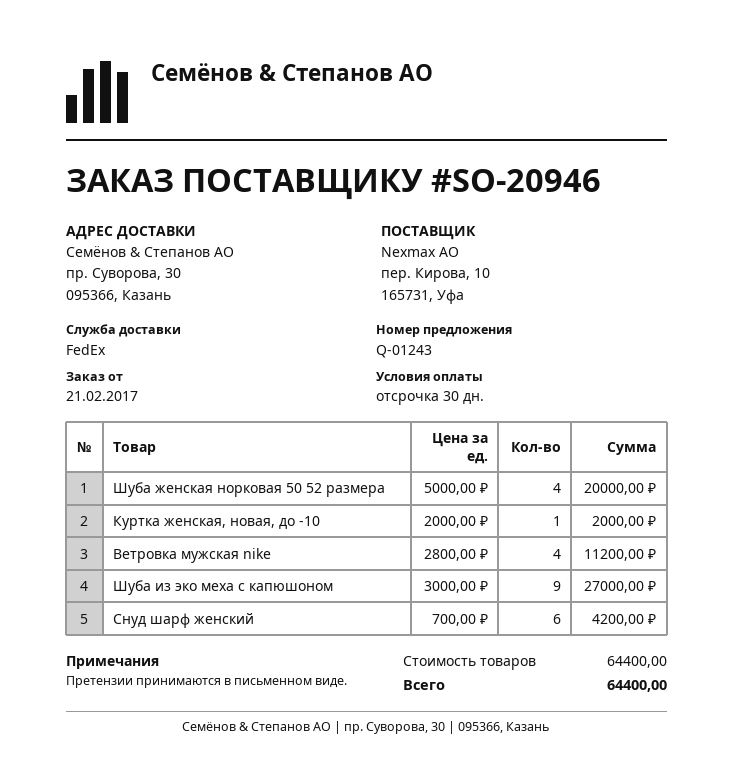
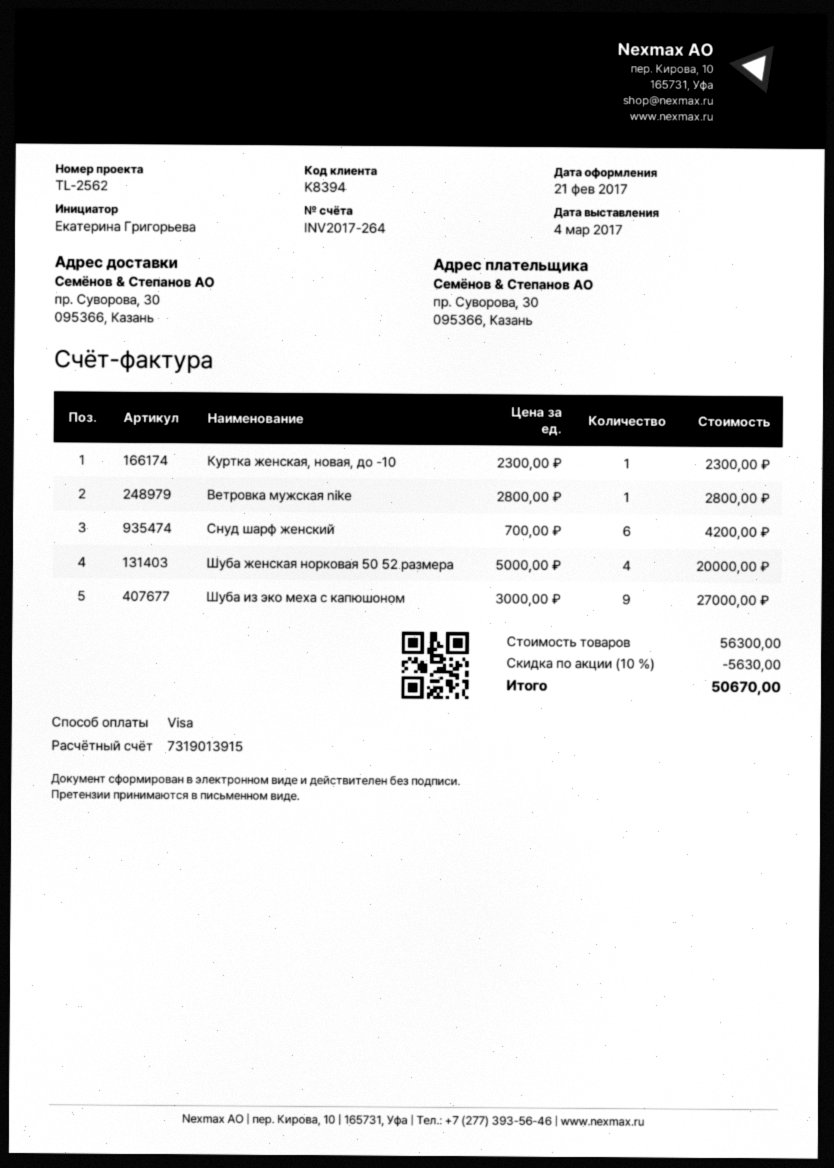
Куртка женская, новая, до -10: 1 x 2000.00 = 2000.00 -> 1 x 2300.00 = 2300.00
Ветровка мужская nike: 4 x 2800.00 = 11200.00 -> 1 x 2800.00 = 2800.00
subtotal: 64400.00 -> 56300.00
discount: none -> 10% = 5630.00
total: 64400.00 -> 50670.00

